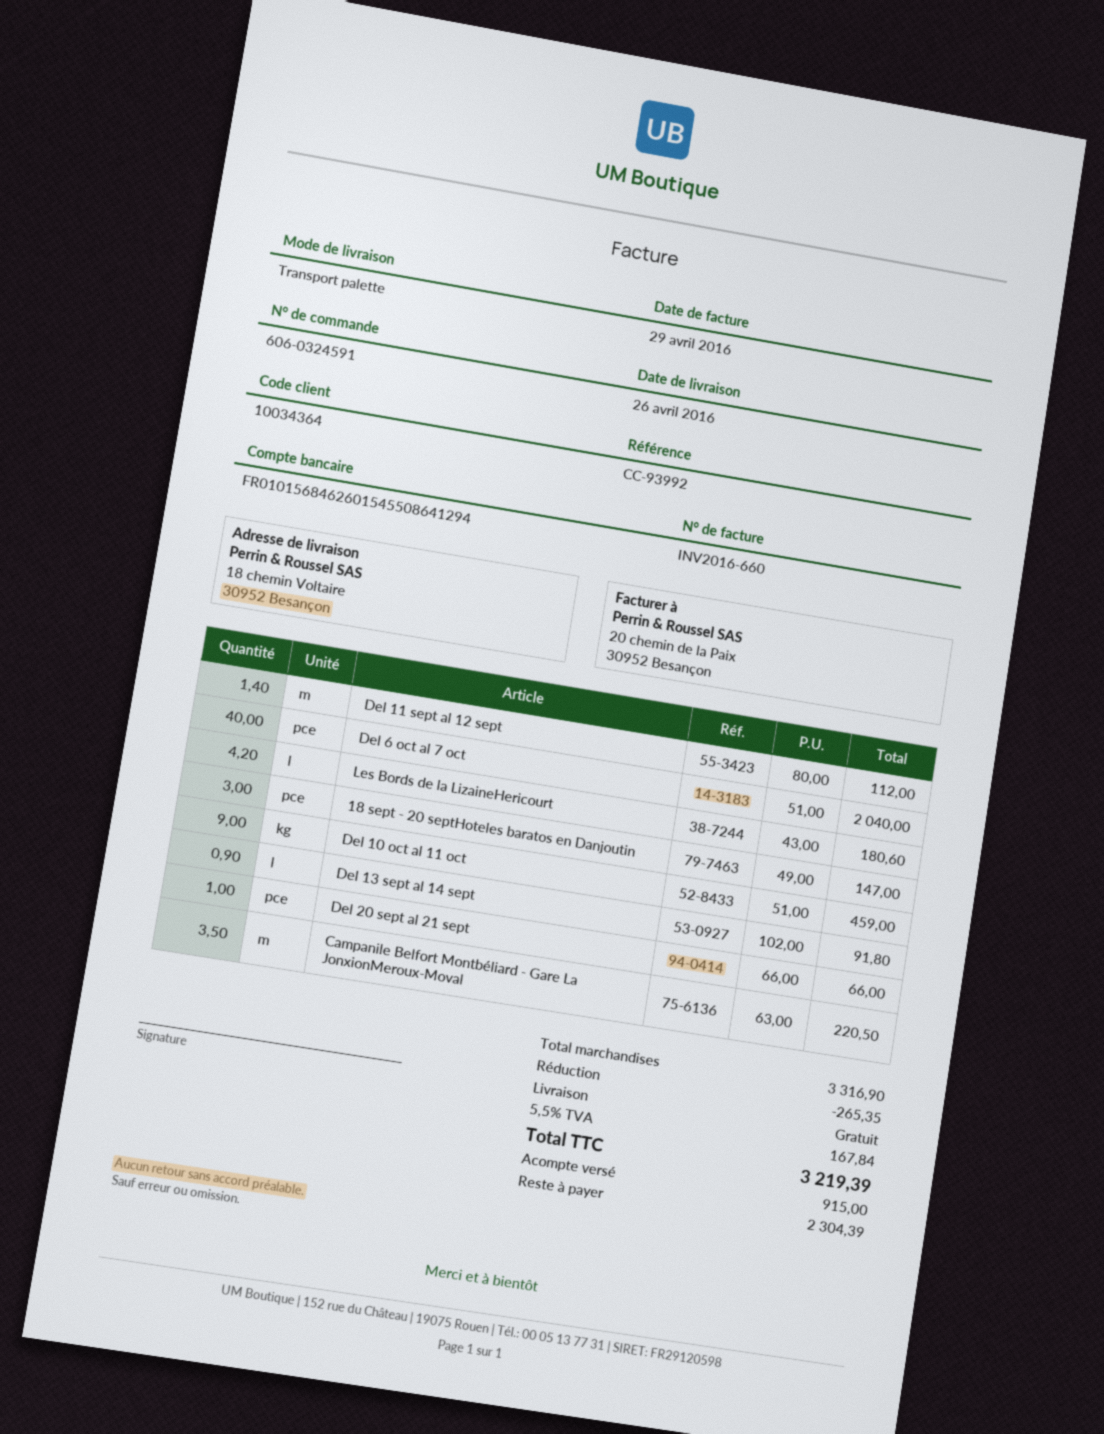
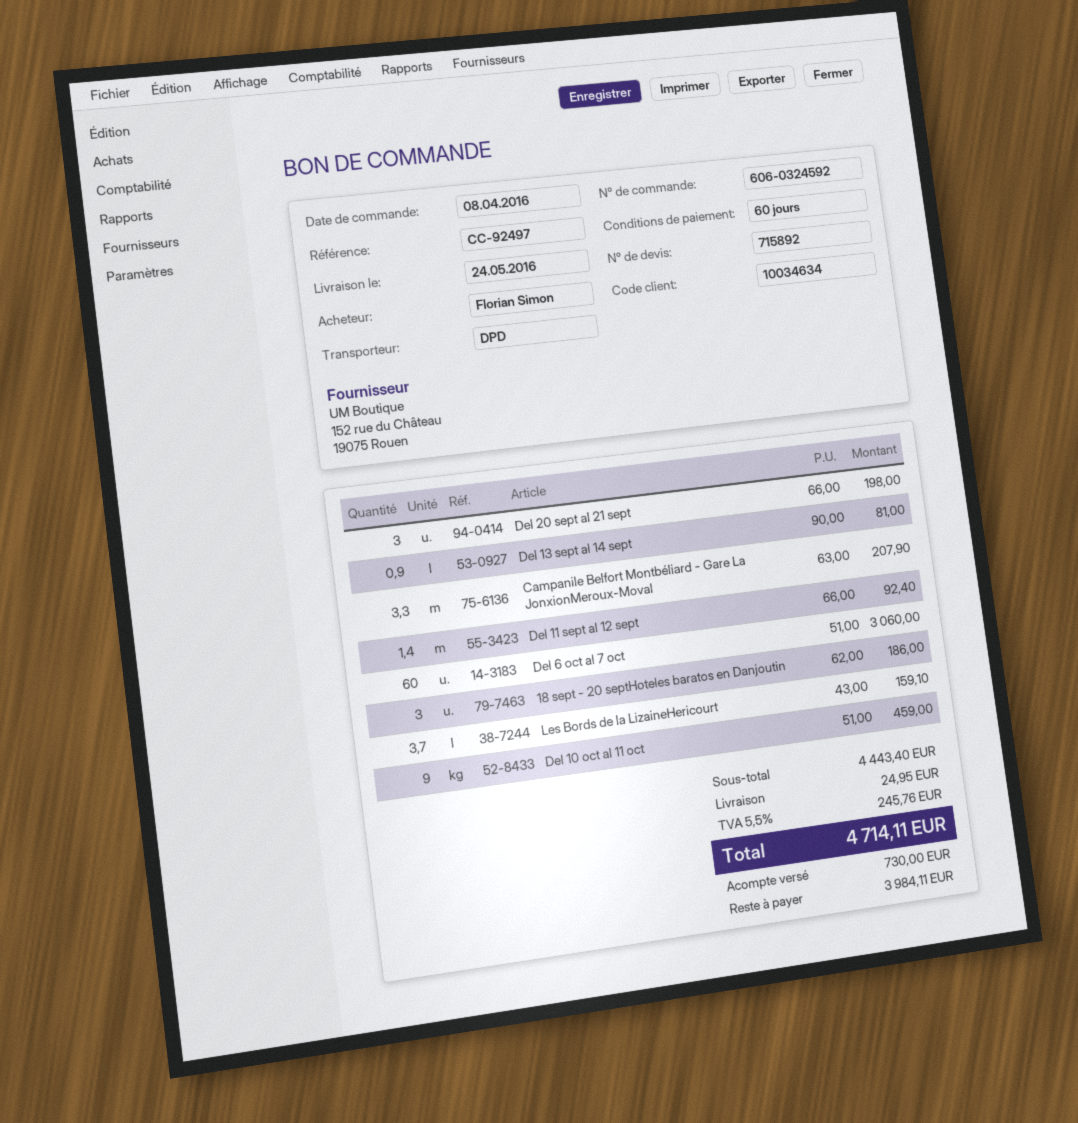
order number: 606-0324591 -> 606-0324592
delivery date: 2016-04-26 -> 2016-05-24
customer number: 10034364 -> 10034634
reference: CC-93992 -> CC-92497
shipping method: pallet freight -> DPD
Del 11 sept al 12 sept: 1.4 x 80.00 = 112.00 -> 1.4 x 66.00 = 92.40
Del 6 oct al 7 oct: 40 x 51.00 = 2040.00 -> 60 x 51.00 = 3060.00
Les Bords de la LizaineHericourt: 4.2 x 43.00 = 180.60 -> 3.7 x 43.00 = 159.10
18 sept - 20 septHoteles baratos en Danjoutin: 3 x 49.00 = 147.00 -> 3 x 62.00 = 186.00
Del 13 sept al 14 sept: 0.9 x 102.00 = 91.80 -> 0.9 x 90.00 = 81.00
Del 20 sept al 21 sept: 1 x 66.00 = 66.00 -> 3 x 66.00 = 198.00
Campanile Belfort Montbéliard - Gare La JonxionMeroux-Moval: 3.5 x 63.00 = 220.50 -> 3.3 x 63.00 = 207.90
subtotal: 3316.90 -> 4443.40
discount: 265.35 -> none
shipping: 0.00 -> 24.95
tax: 5.5% = 167.84 -> 5.5% = 245.76
total: 3219.39 -> 4714.11
deposit: 915.00 -> 730.00
balance: 2304.39 -> 3984.11

